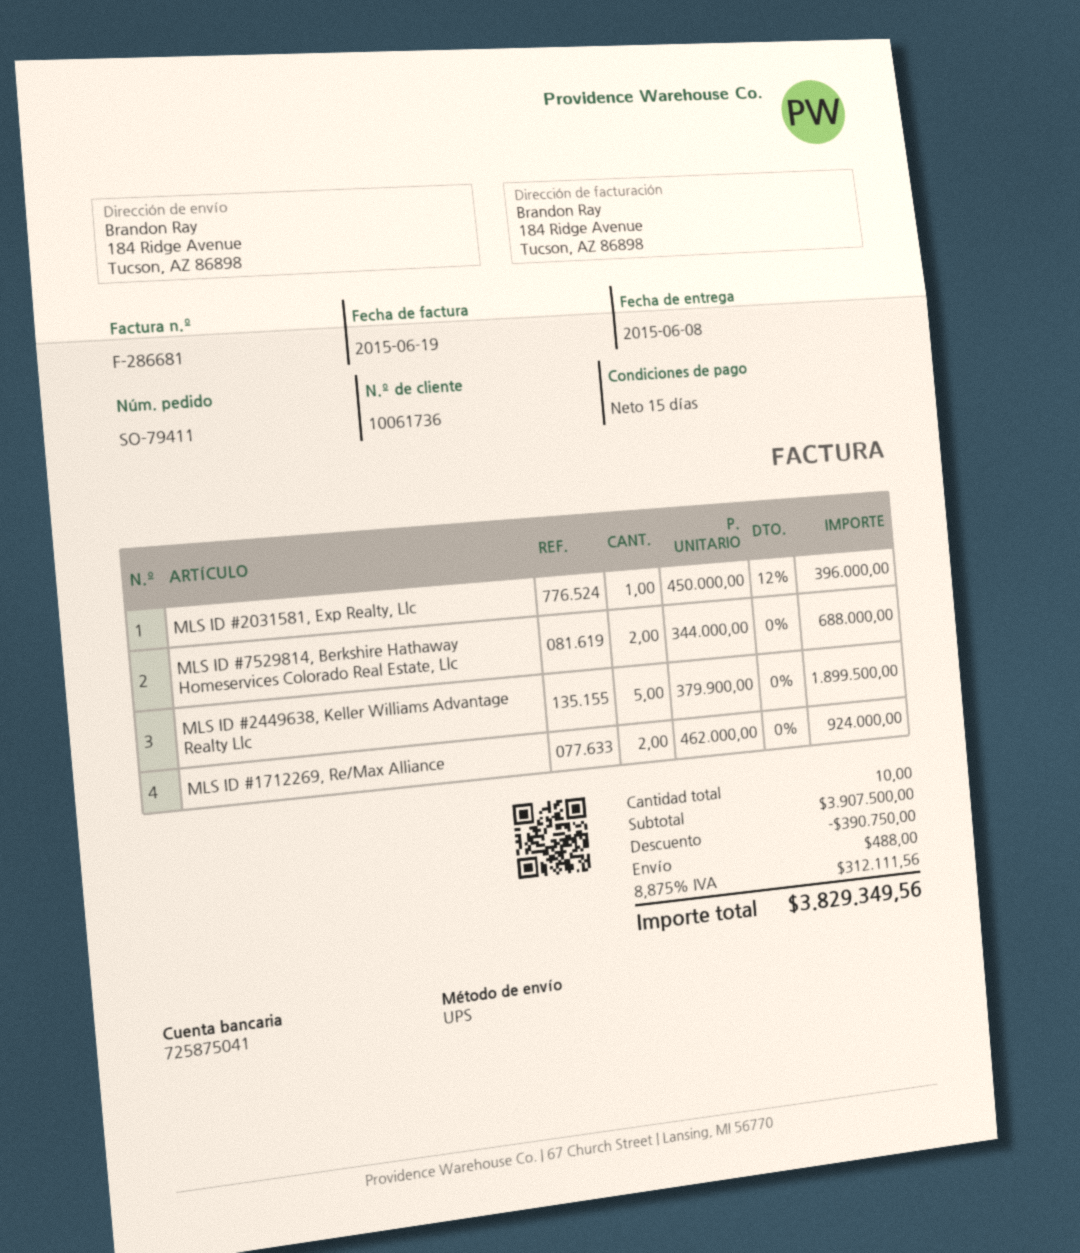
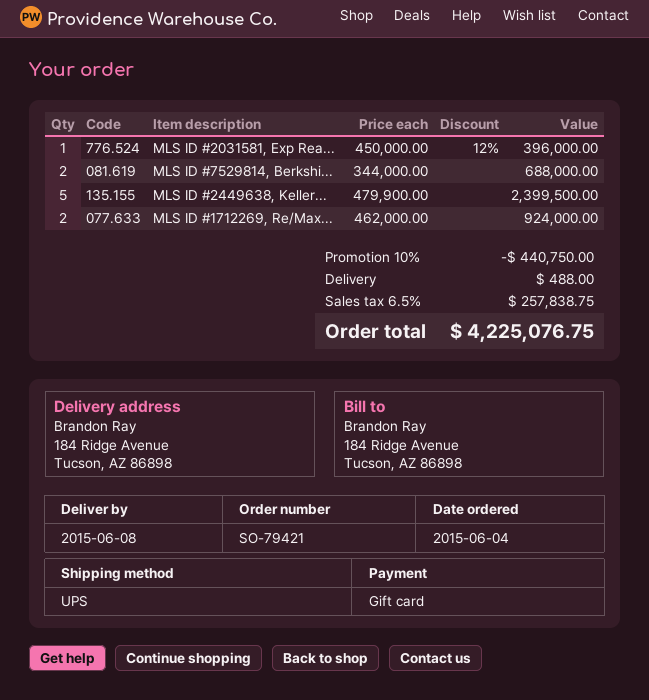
order number: SO-79411 -> SO-79421
MLS ID #2449638, Keller Williams Advantage Realty Llc: 5 x 379900.00 = 1899500.00 -> 5 x 479900.00 = 2399500.00
discount: 390750.00 -> 440750.00
tax: 8.875% = 312111.56 -> 6.5% = 257838.75
total: 3829349.56 -> 4225076.75

